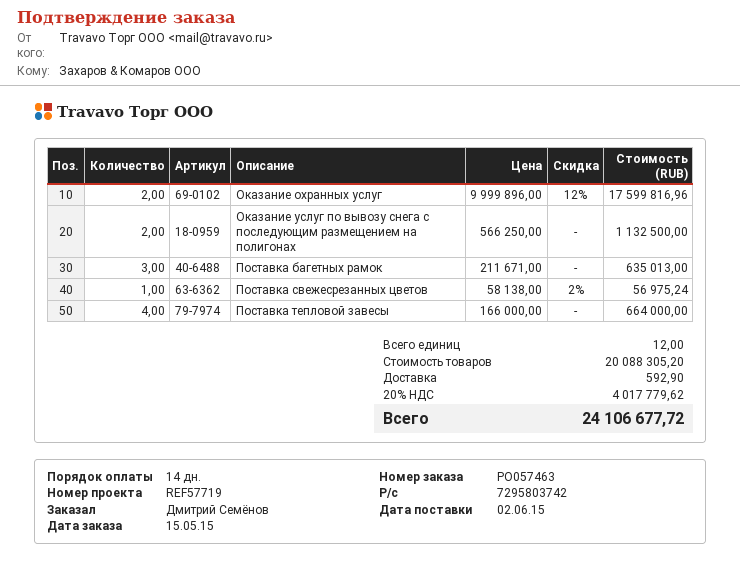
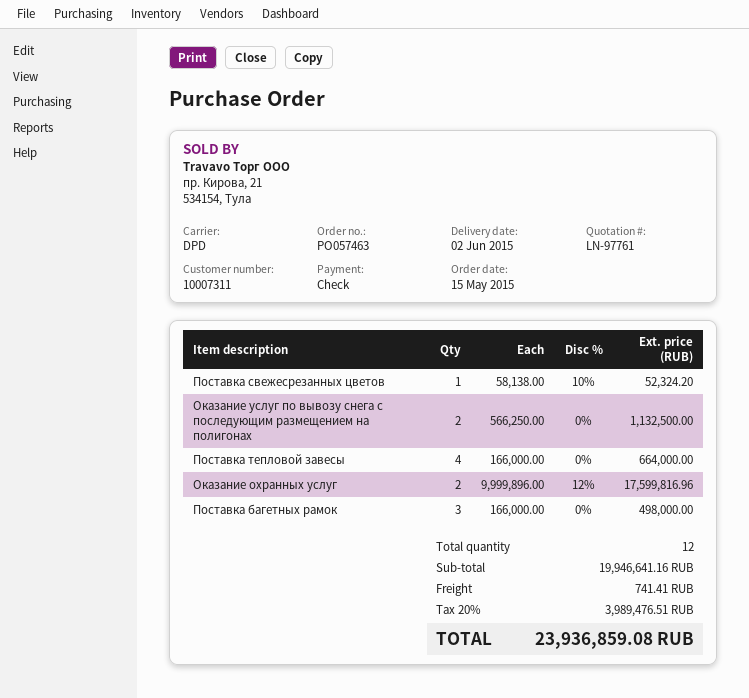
Поставка багетных рамок: 3 x 211671.00 = 635013.00 -> 3 x 166000.00 = 498000.00
Поставка свежесрезанных цветов: 1 x 58138.00 - 2% = 56975.24 -> 1 x 58138.00 - 10% = 52324.20
subtotal: 20088305.20 -> 19946641.16
shipping: 592.90 -> 741.41
tax: 20% = 4017779.62 -> 20% = 3989476.51
total: 24106677.72 -> 23936859.08

